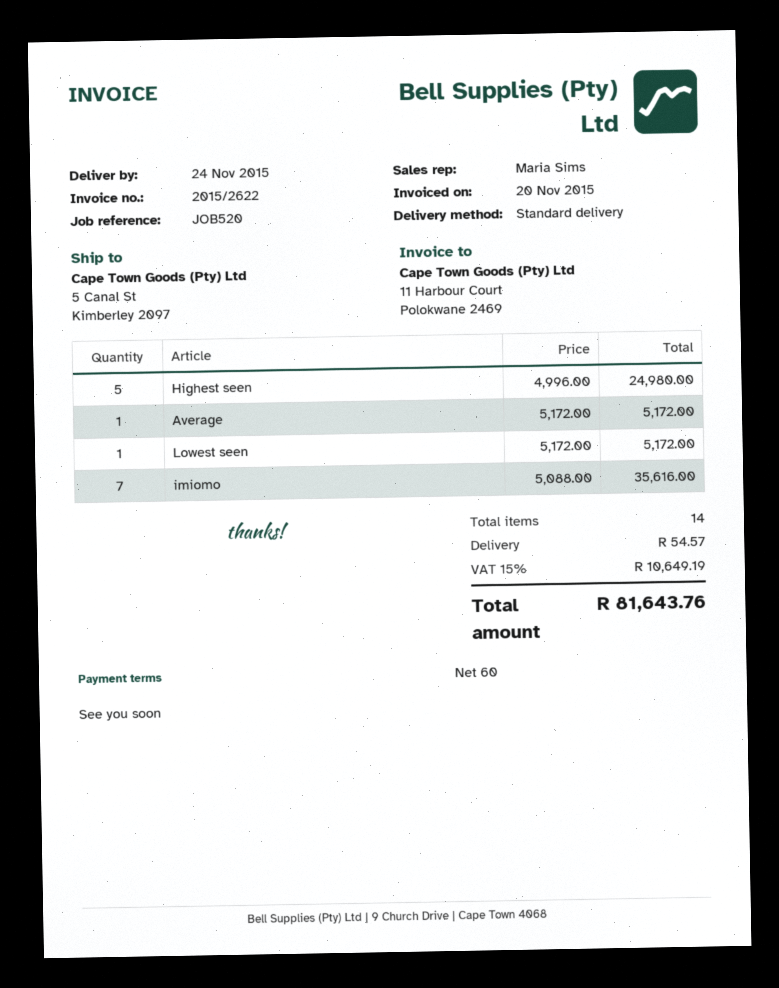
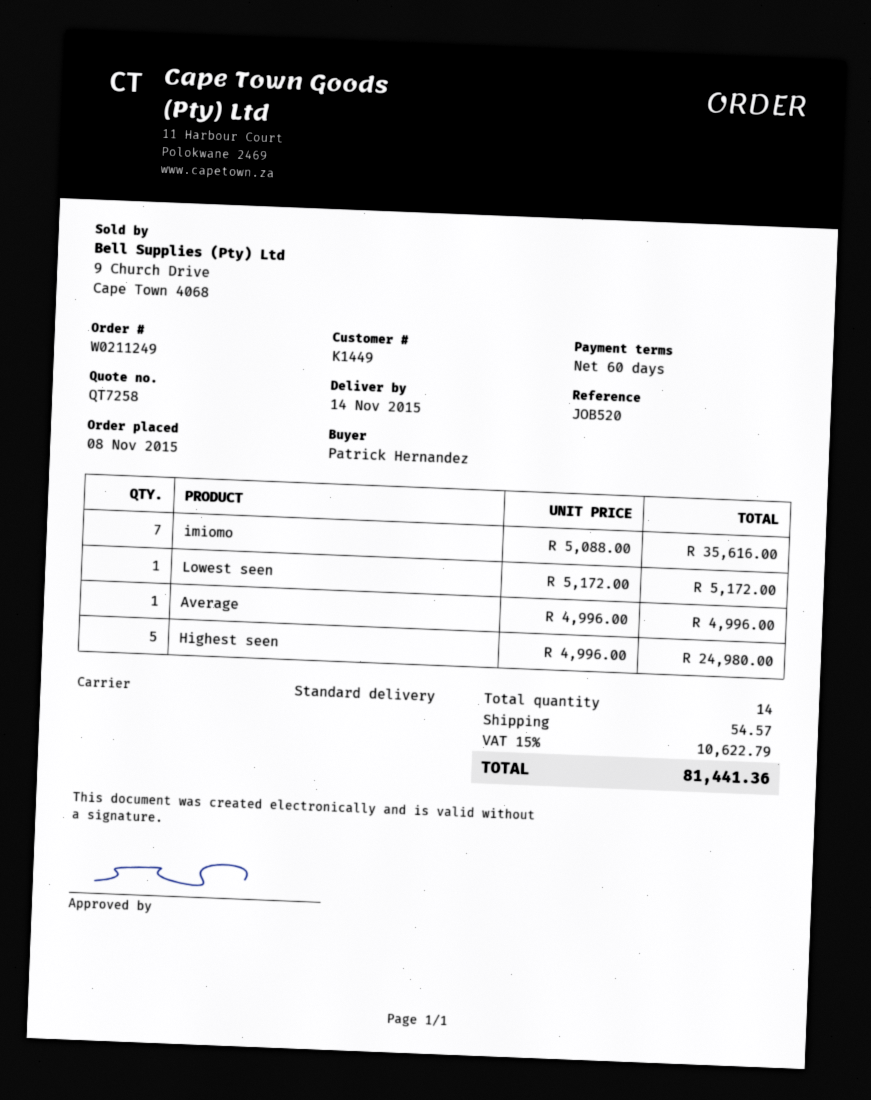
delivery date: 2015-11-24 -> 2015-11-14
Average: 1 x 5172.00 = 5172.00 -> 1 x 4996.00 = 4996.00
tax: 15% = 10649.19 -> 15% = 10622.79
total: 81643.76 -> 81441.36

